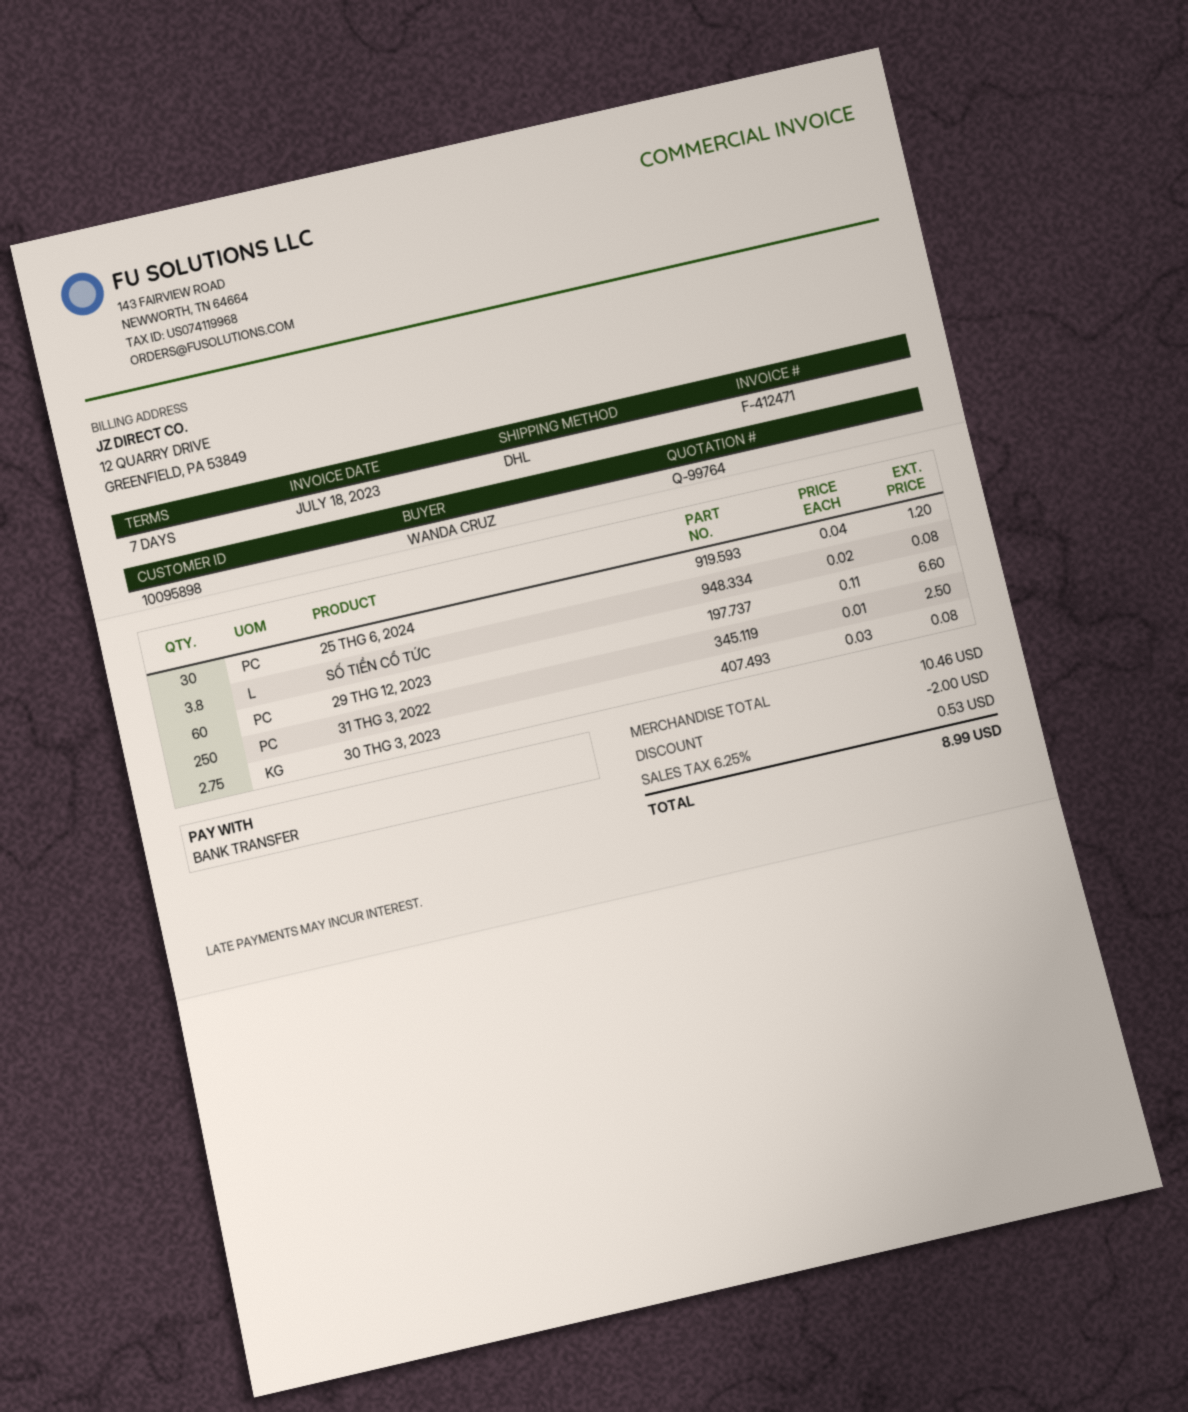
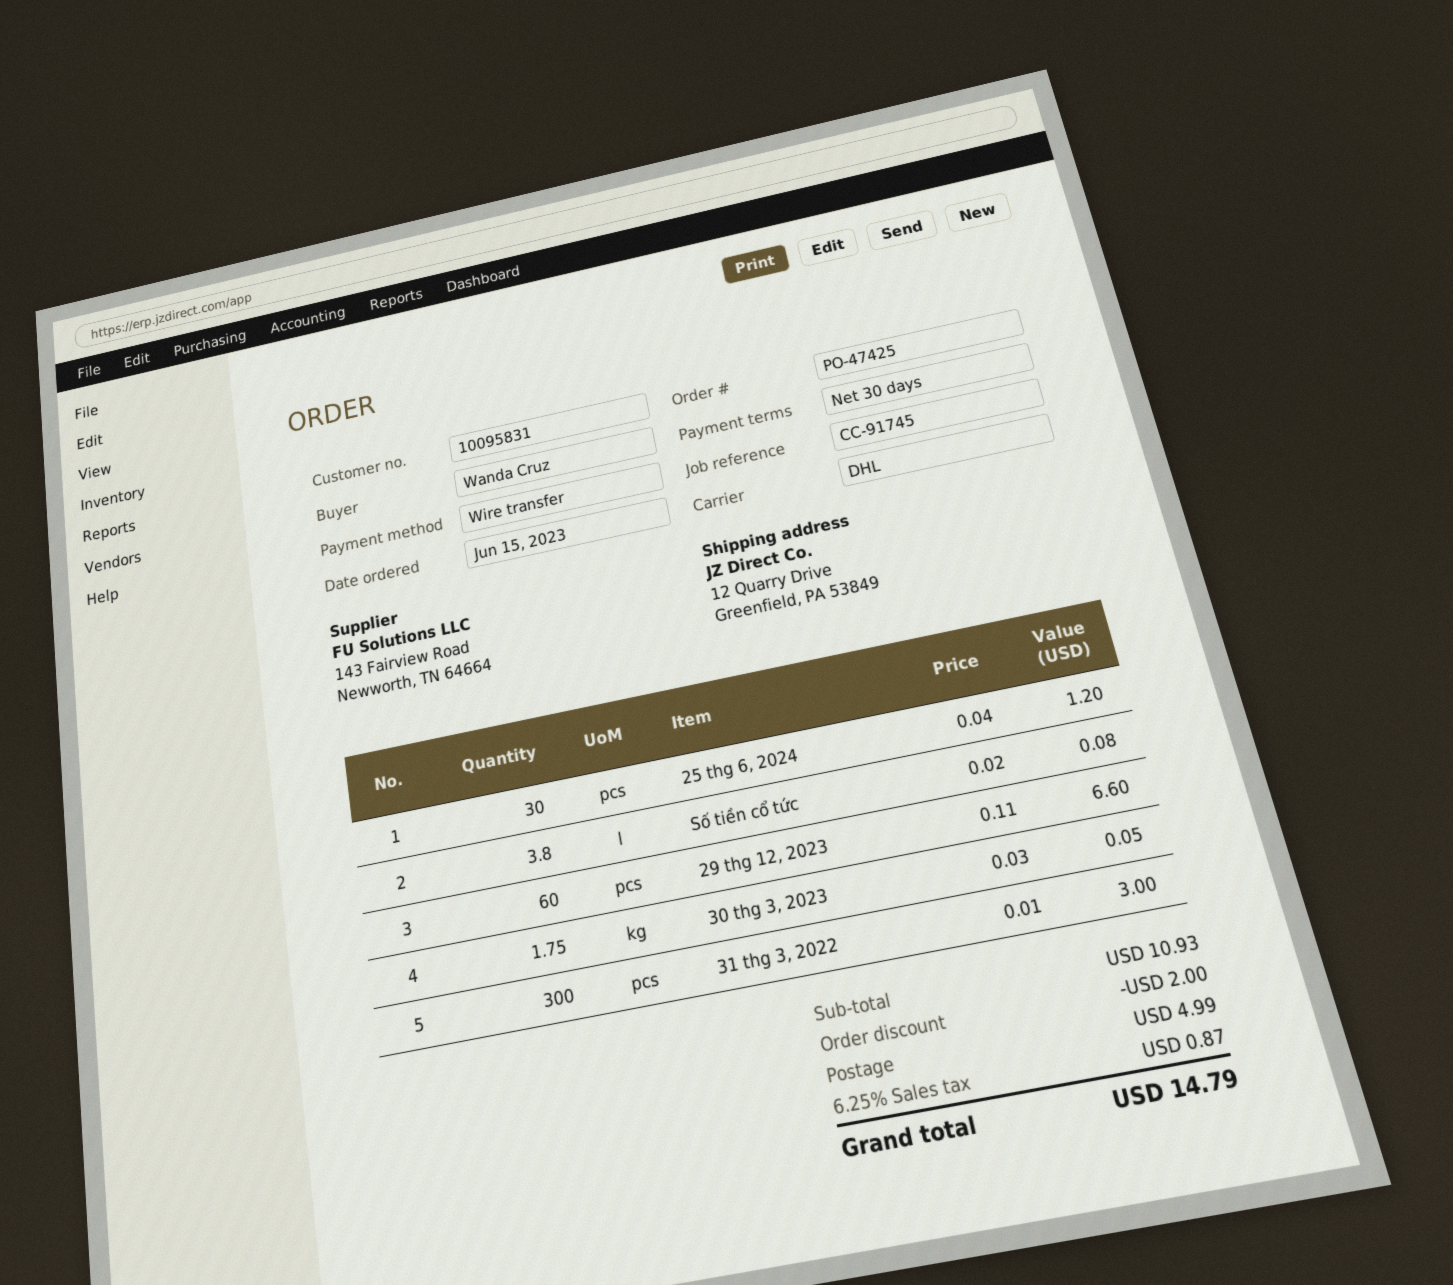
payment terms: 7 days -> 30 days
customer number: 10095898 -> 10095831
31 THG 3, 2022: 250 x 0.01 = 2.50 -> 300 x 0.01 = 3.00
30 THG 3, 2023: 2.75 x 0.03 = 0.08 -> 1.75 x 0.03 = 0.05
subtotal: 10.46 -> 10.93
shipping: none -> 4.99
tax: 6.25% = 0.53 -> 6.25% = 0.87
total: 8.99 -> 14.79

